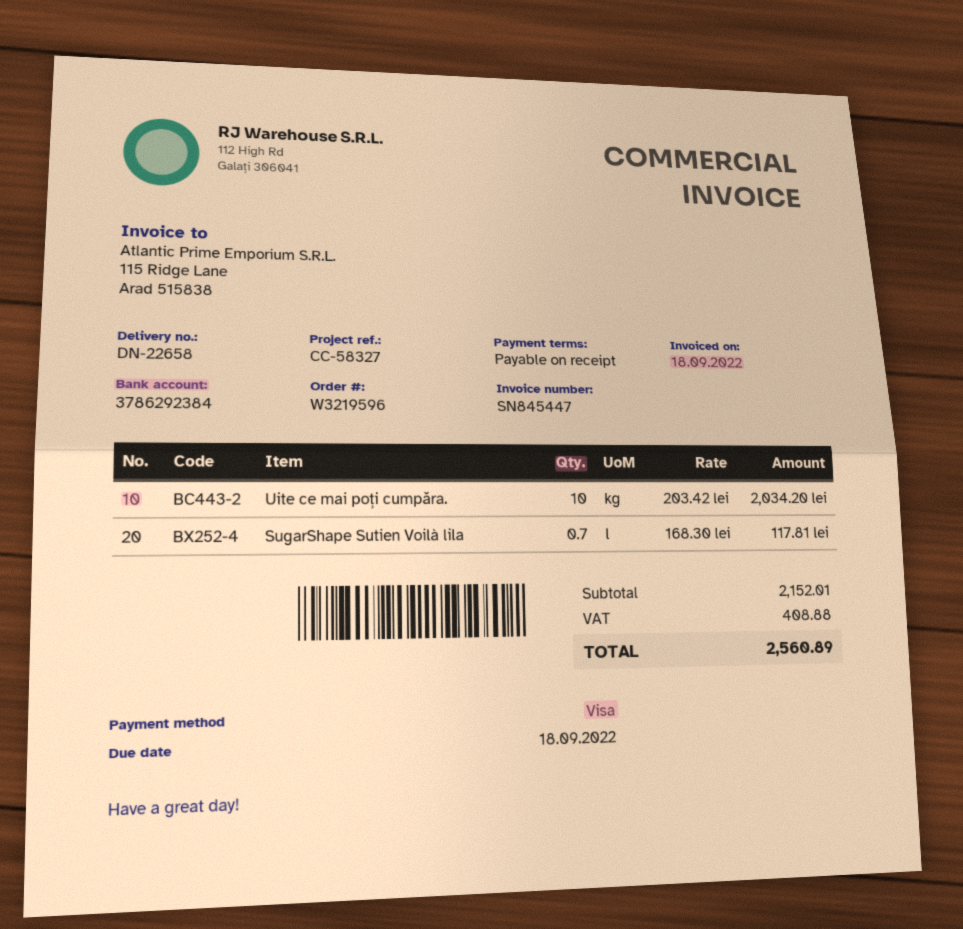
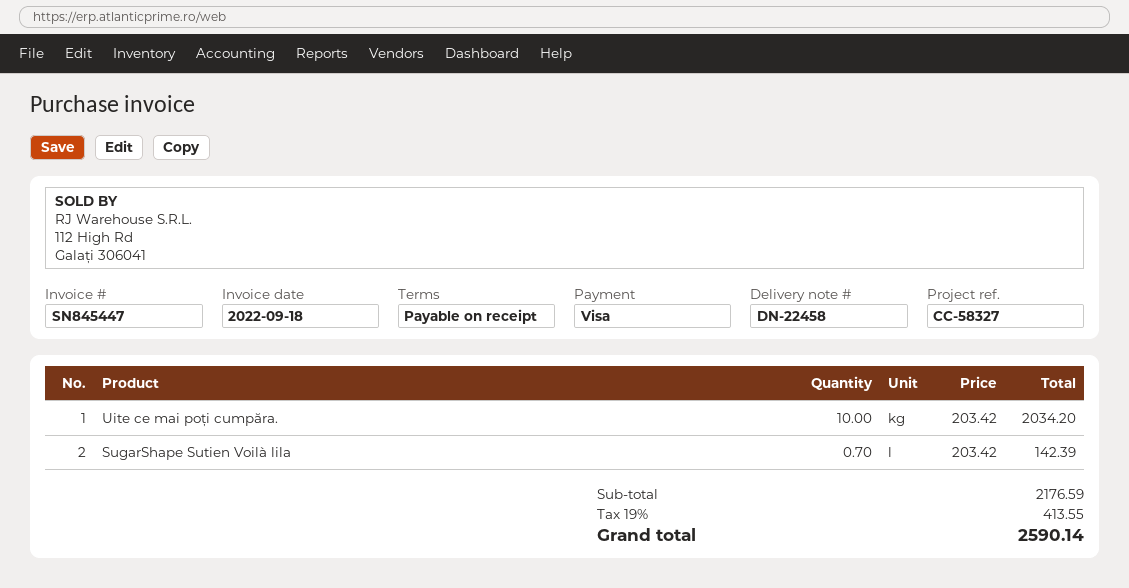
delivery note number: DN-22658 -> DN-22458
SugarShape Sutien Voilà lila: 0.7 x 168.30 = 117.81 -> 0.7 x 203.42 = 142.39
subtotal: 2152.01 -> 2176.59
tax: 408.88 -> 413.55
total: 2560.89 -> 2590.14

